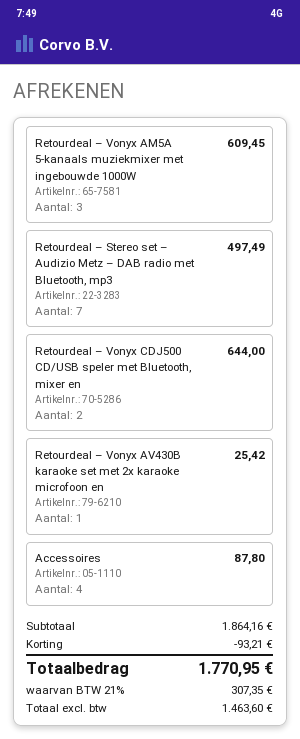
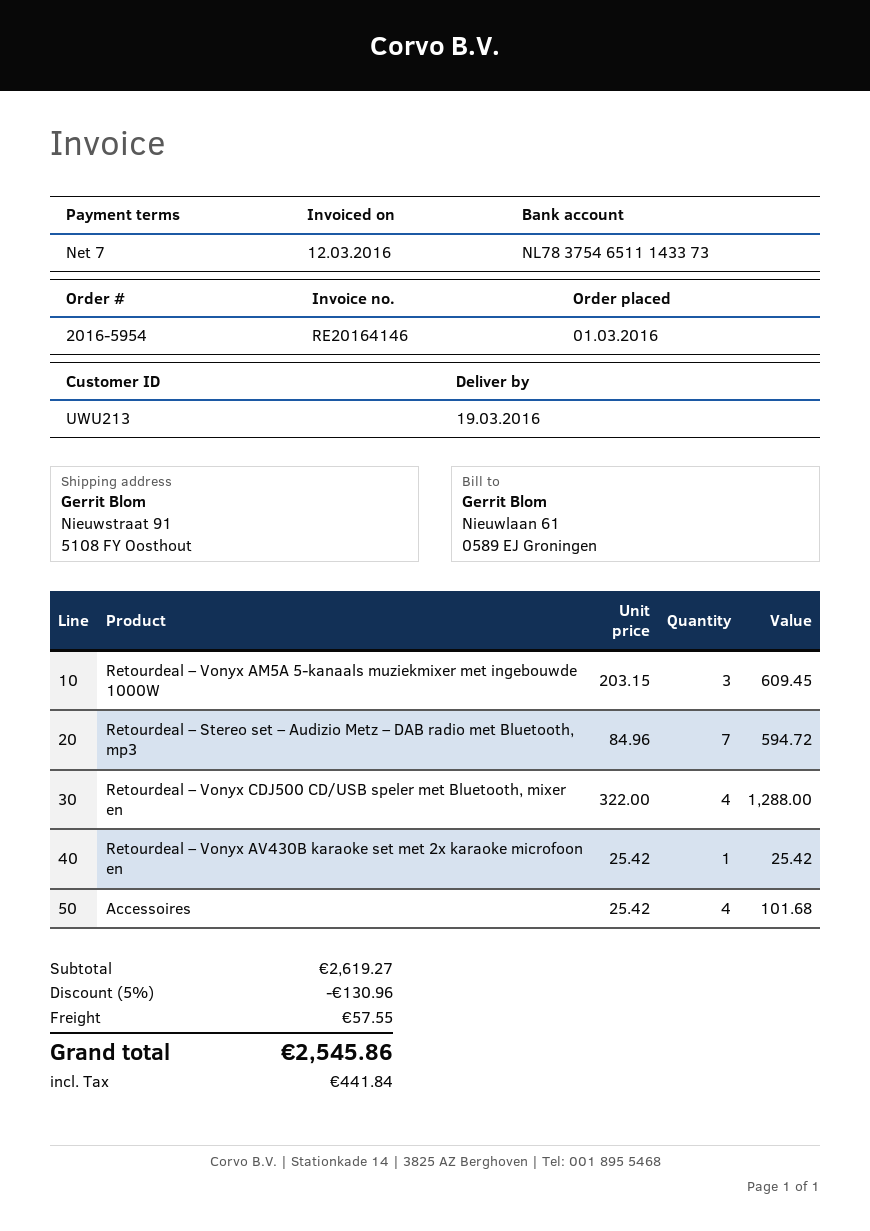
Retourdeal – Stereo set – Audizio Metz – DAB radio met Bluetooth, mp3: 7 for 497.49 -> 7 for 594.72
Retourdeal – Vonyx CDJ500 CD/USB speler met Bluetooth, mixer en: 2 for 644.00 -> 4 for 1288.00
Accessoires: 4 for 87.80 -> 4 for 101.68
subtotal: 1864.16 -> 2619.27
discount: 93.21 -> 130.96
shipping: none -> 57.55
tax: 307.35 -> 441.84
total: 1770.95 -> 2545.86

